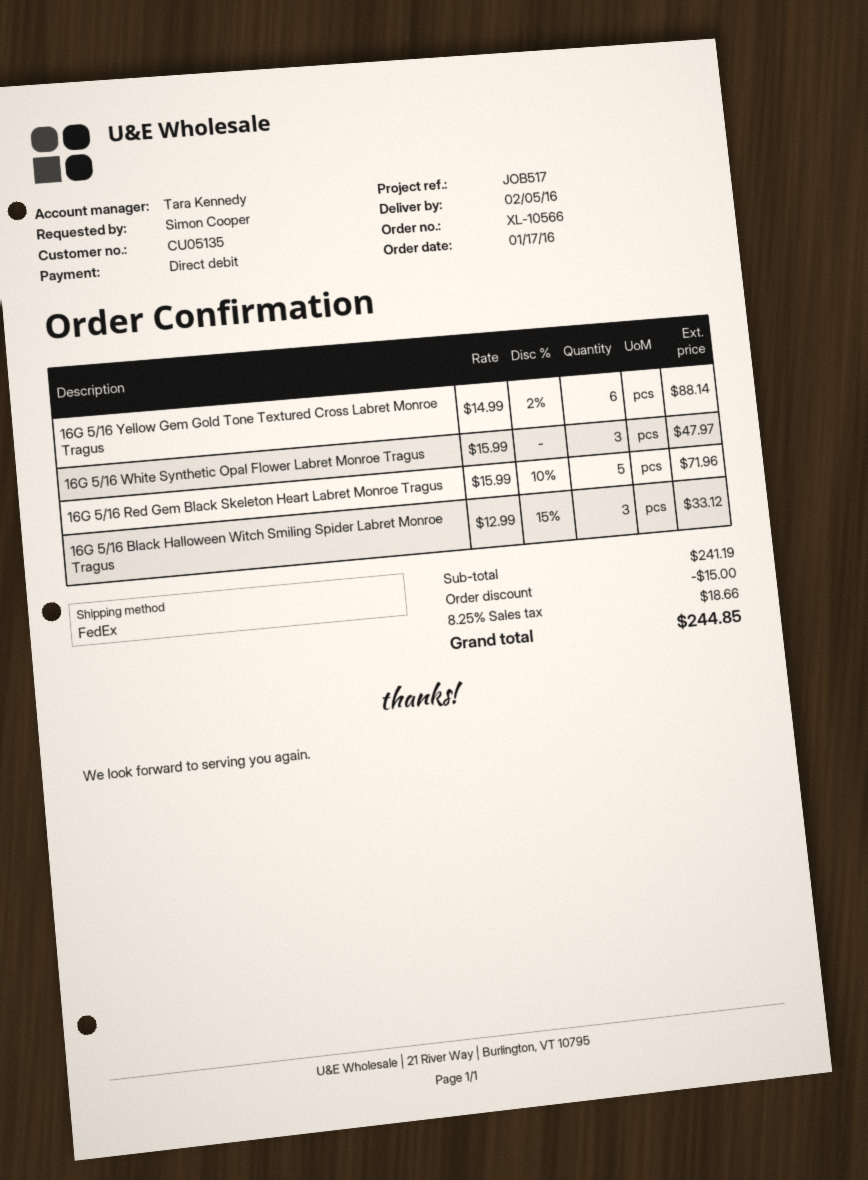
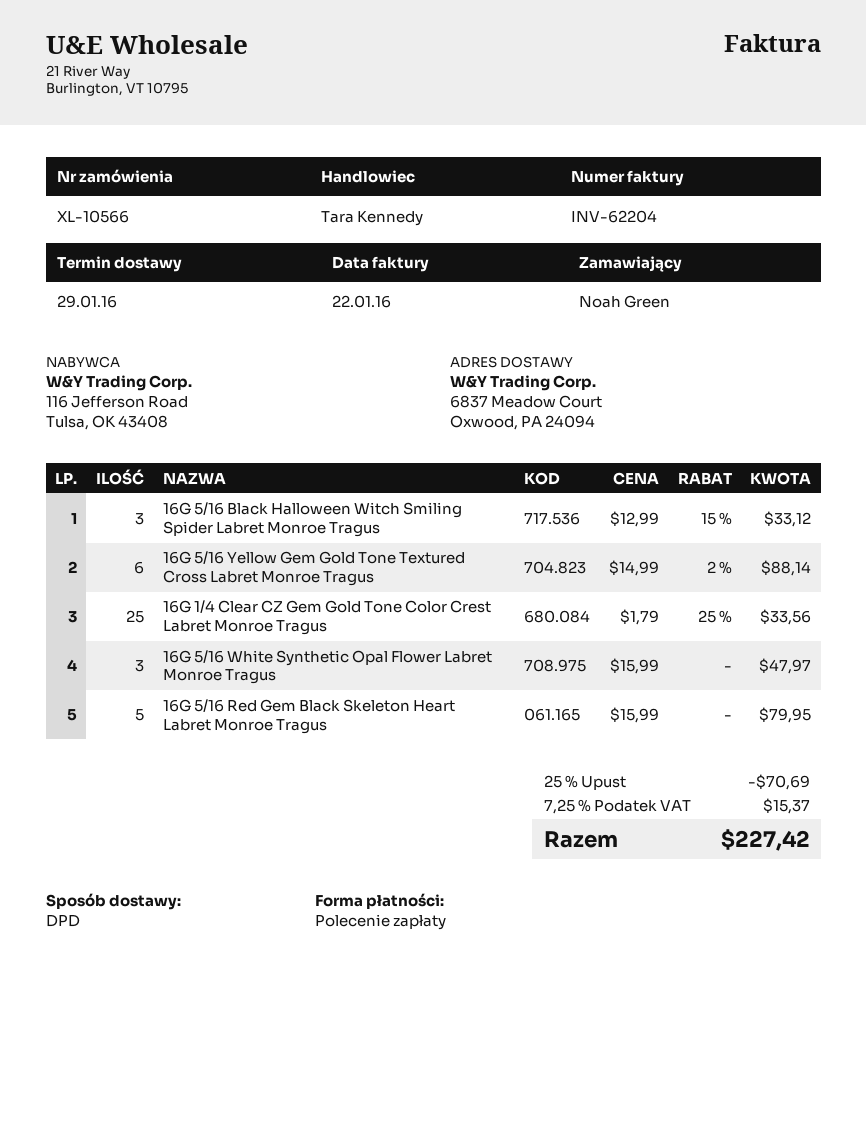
delivery date: 2016-02-05 -> 2016-01-29
ordered by: Simon Cooper -> Noah Green
shipping method: FedEx -> DPD
16G 5/16 Red Gem Black Skeleton Heart Labret Monroe Tragus: 5 x 15.99 - 10% = 71.96 -> 5 x 15.99 = 79.95
16G 1/4 Clear CZ Gem Gold Tone Color Crest Labret Monroe Tragus: none -> 25 x 1.79 - 25% = 33.56
discount: 15.00 -> 70.69
tax: 8.25% = 18.66 -> 7.25% = 15.37
total: 244.85 -> 227.42

